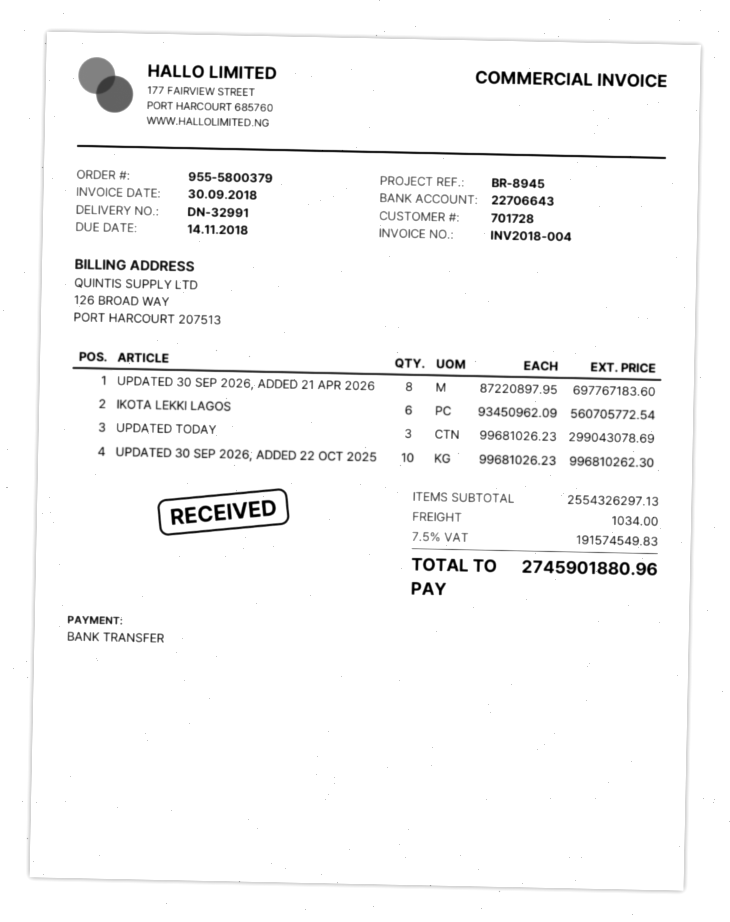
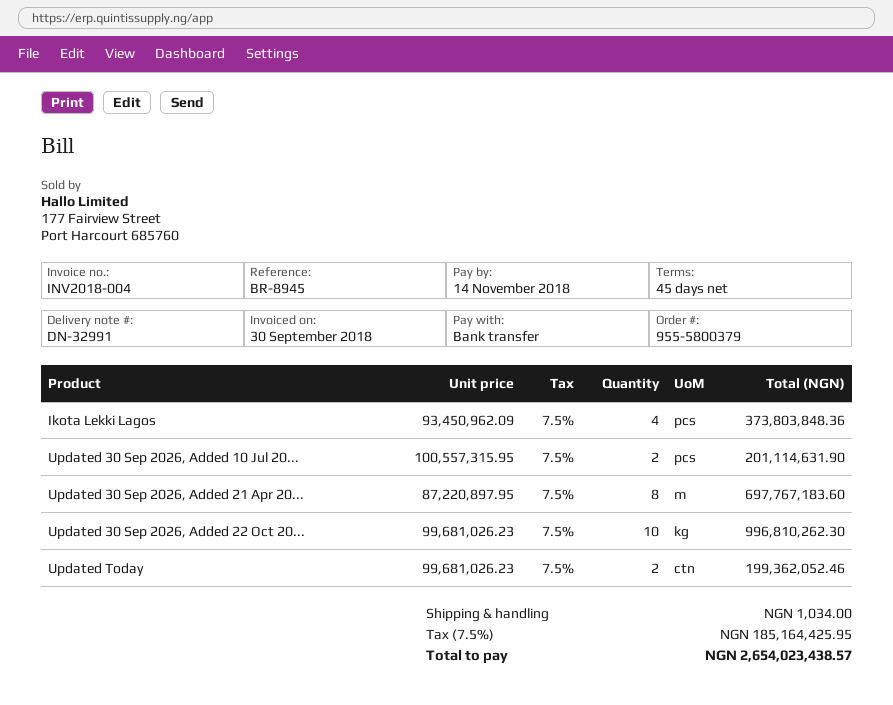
IKOTA LEKKI LAGOS: 6 x 93450962.09 = 560705772.54 -> 4 x 93450962.09 = 373803848.36
UPDATED TODAY: 3 x 99681026.23 = 299043078.69 -> 2 x 99681026.23 = 199362052.46
Updated 30 Sep 2026, Added 10 Jul 20...: none -> 2 x 100557315.95 = 201114631.90
tax: 7.5% = 191574549.83 -> 7.5% = 185164425.95
total: 2745901880.96 -> 2654023438.57

